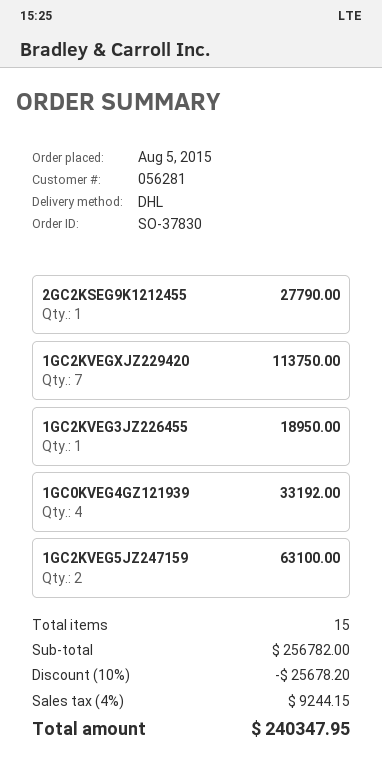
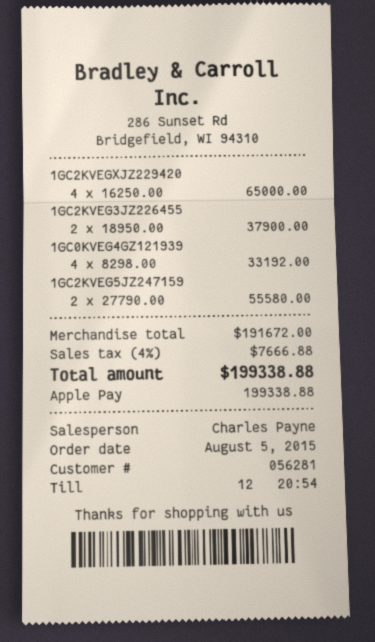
2GC2KSEG9K1212455: 1 for 27790.00 -> none
1GC2KVEGXJZ229420: 7 for 113750.00 -> 4 for 65000.00
1GC2KVEG3JZ226455: 1 for 18950.00 -> 2 for 37900.00
1GC2KVEG5JZ247159: 2 for 63100.00 -> 2 for 55580.00
subtotal: 256782.00 -> 191672.00
discount: 10% = 25678.20 -> none
tax: 4% = 9244.15 -> 4% = 7666.88
total: 240347.95 -> 199338.88

